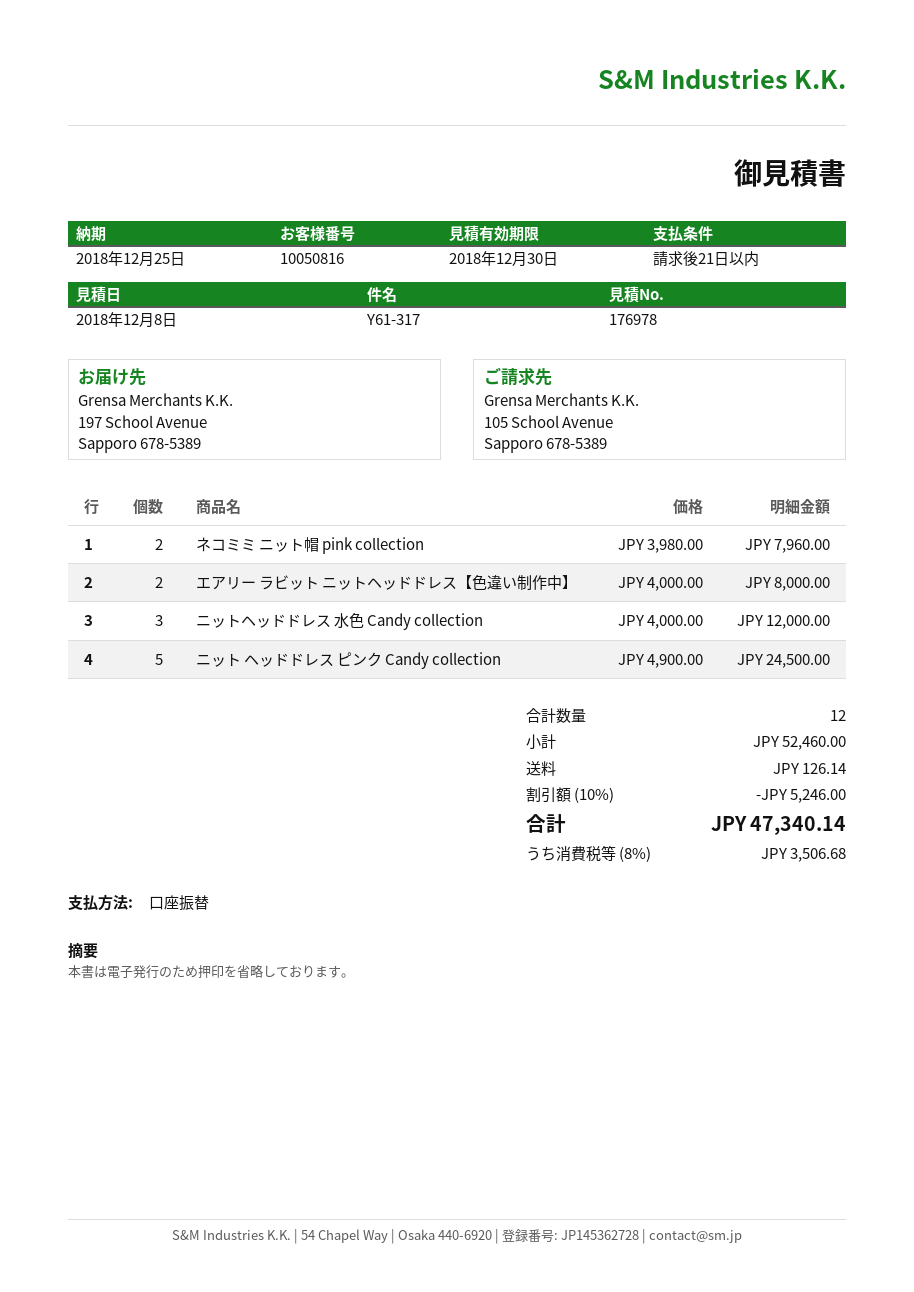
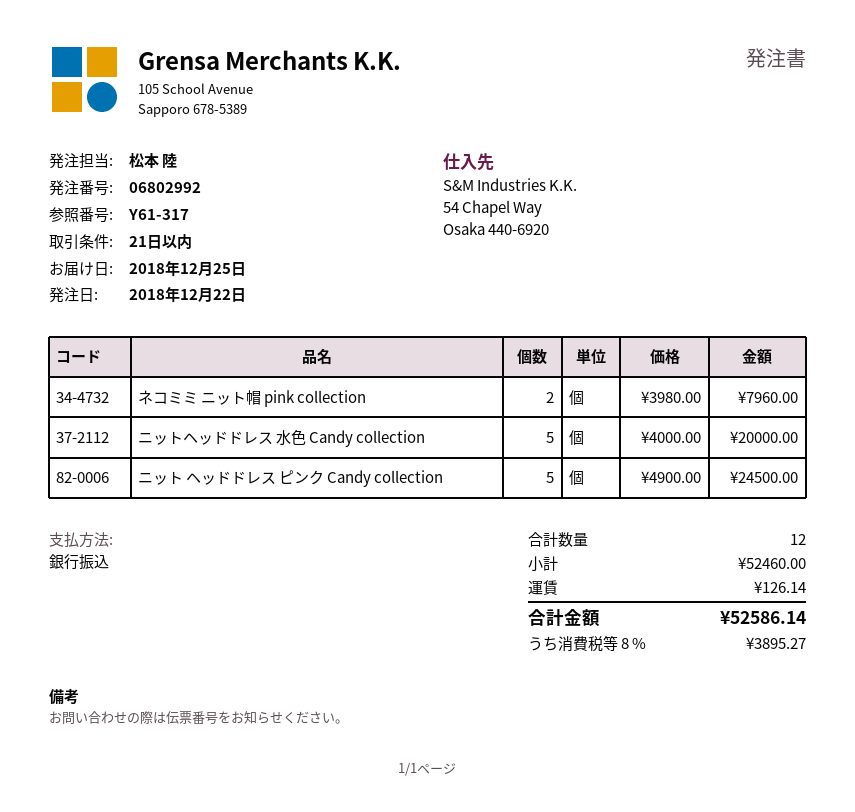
payment method: direct debit -> bank transfer
エアリー ラビット ニットヘッドドレス【色違い制作中】: 2 x 4000.00 = 8000.00 -> none
ニットヘッドドレス 水色 Candy collection: 3 x 4000.00 = 12000.00 -> 5 x 4000.00 = 20000.00
discount: 10% = 5246.00 -> none
tax: 8% = 3506.68 -> 8% = 3895.27
total: 47340.14 -> 52586.14

